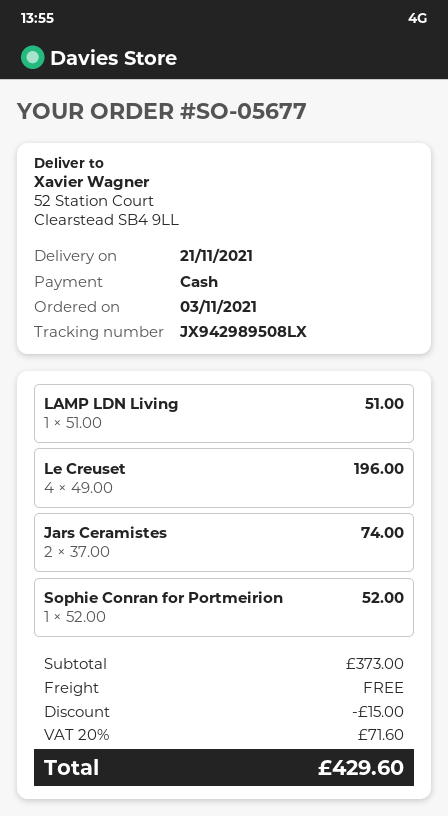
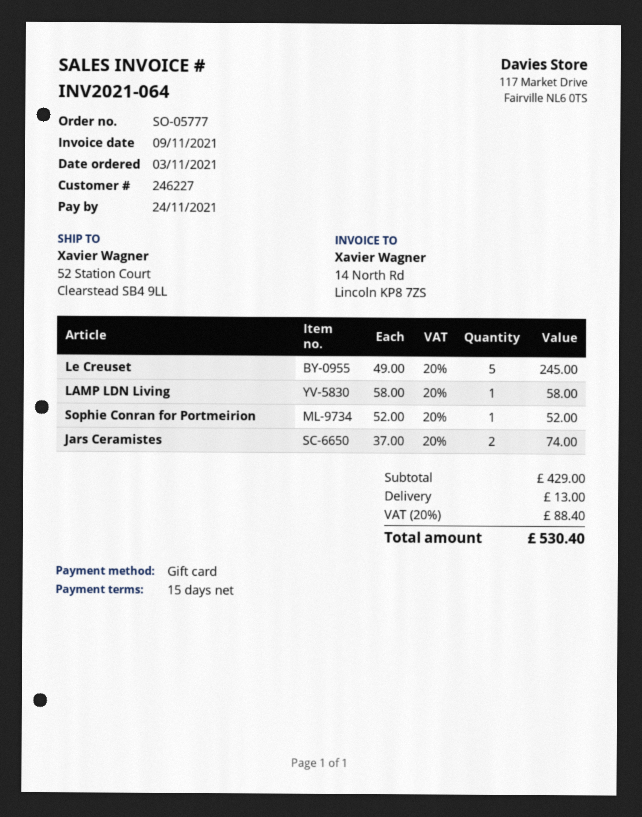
order number: SO-05677 -> SO-05777
payment method: cash -> gift card
LAMP LDN Living: 1 x 51.00 = 51.00 -> 1 x 58.00 = 58.00
Le Creuset: 4 x 49.00 = 196.00 -> 5 x 49.00 = 245.00
subtotal: 373.00 -> 429.00
discount: 15.00 -> none
shipping: 0.00 -> 13.00
tax: 20% = 71.60 -> 20% = 88.40
total: 429.60 -> 530.40

